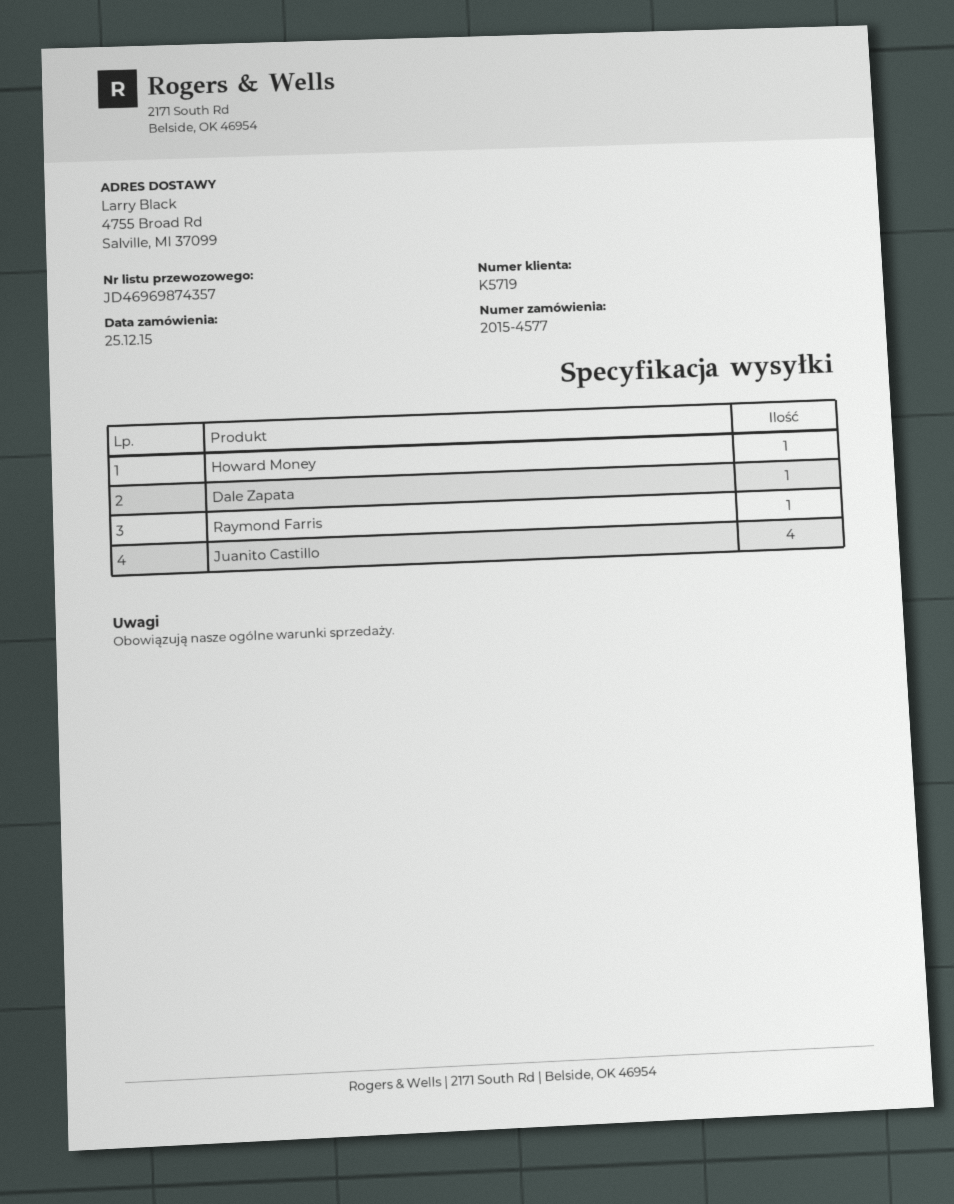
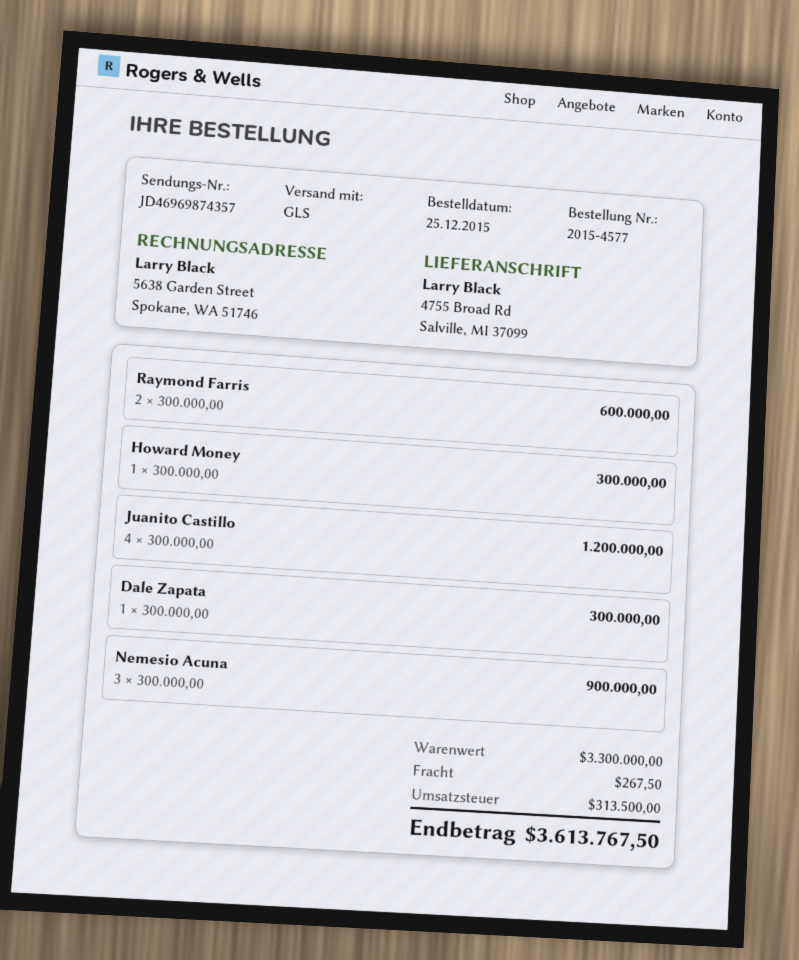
Raymond Farris: 1 -> 2
Nemesio Acuna: none -> 3

